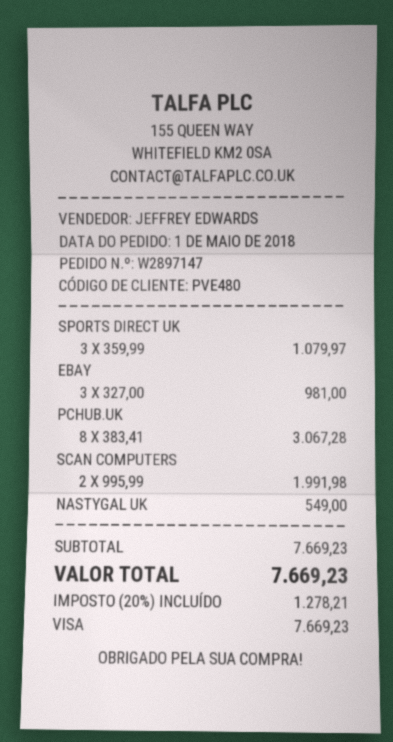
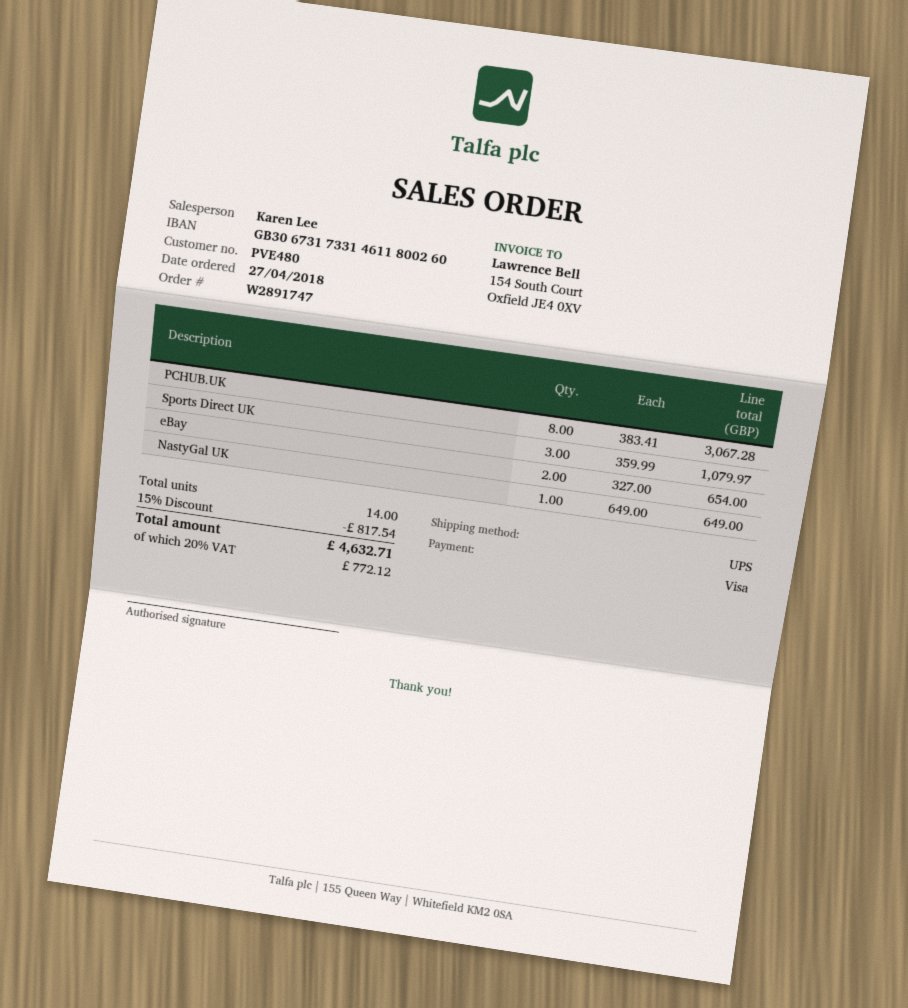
order number: W2897147 -> W2891747
order date: 2018-05-01 -> 2018-04-27
sales rep: JEFFREY EDWARDS -> Karen Lee
EBAY: 3 x 327.00 = 981.00 -> 2 x 327.00 = 654.00
SCAN COMPUTERS: 2 x 995.99 = 1991.98 -> none
NASTYGAL UK: 1 x 549.00 = 549.00 -> 1 x 649.00 = 649.00
discount: none -> 15% = 817.54
tax: 20% = 1278.21 -> 20% = 772.12
total: 7669.23 -> 4632.71

